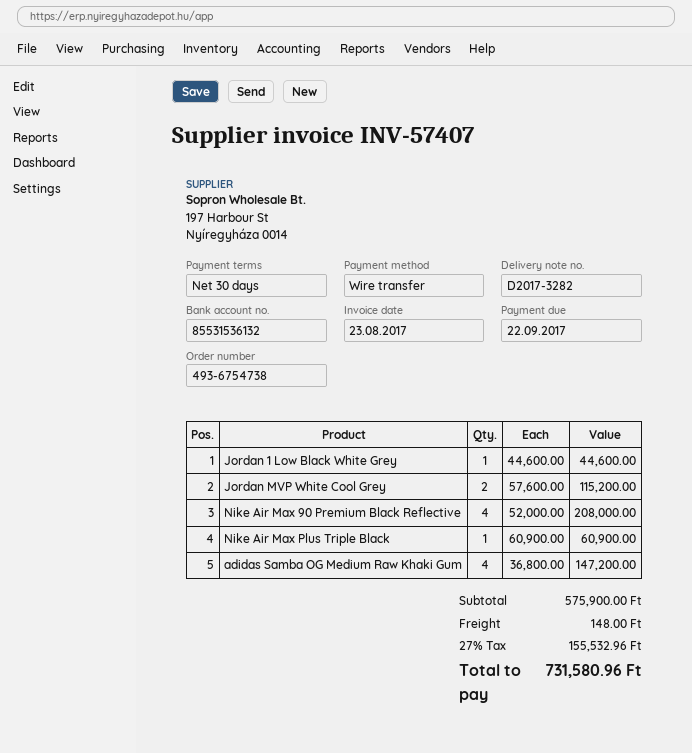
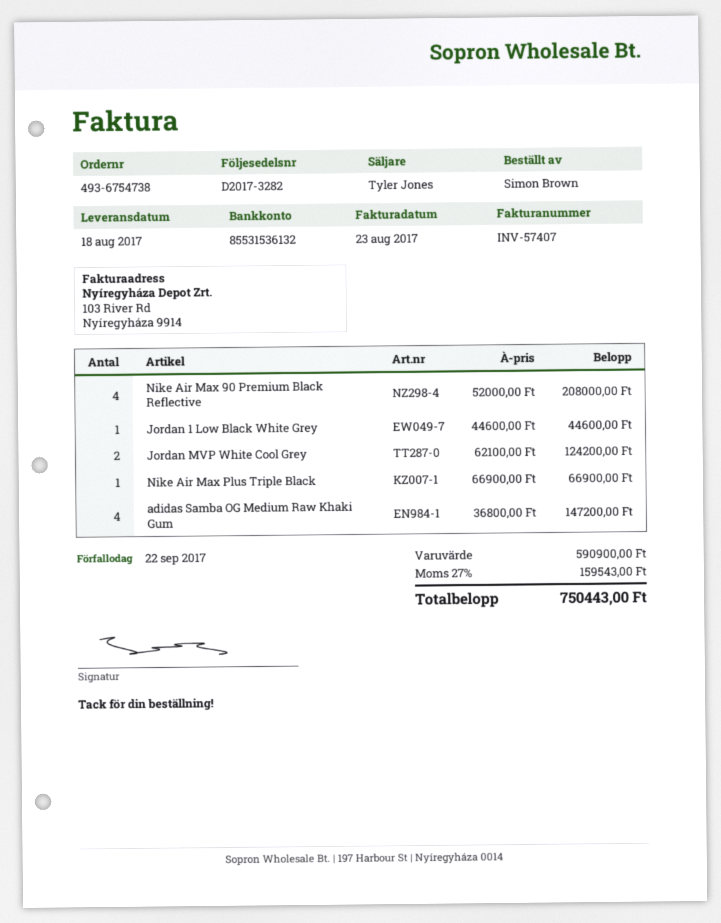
Jordan MVP White Cool Grey: 2 x 57600.00 = 115200.00 -> 2 x 62100.00 = 124200.00
Nike Air Max Plus Triple Black: 1 x 60900.00 = 60900.00 -> 1 x 66900.00 = 66900.00
subtotal: 575900.00 -> 590900.00
shipping: 148.00 -> none
tax: 27% = 155532.96 -> 27% = 159543.00
total: 731580.96 -> 750443.00

